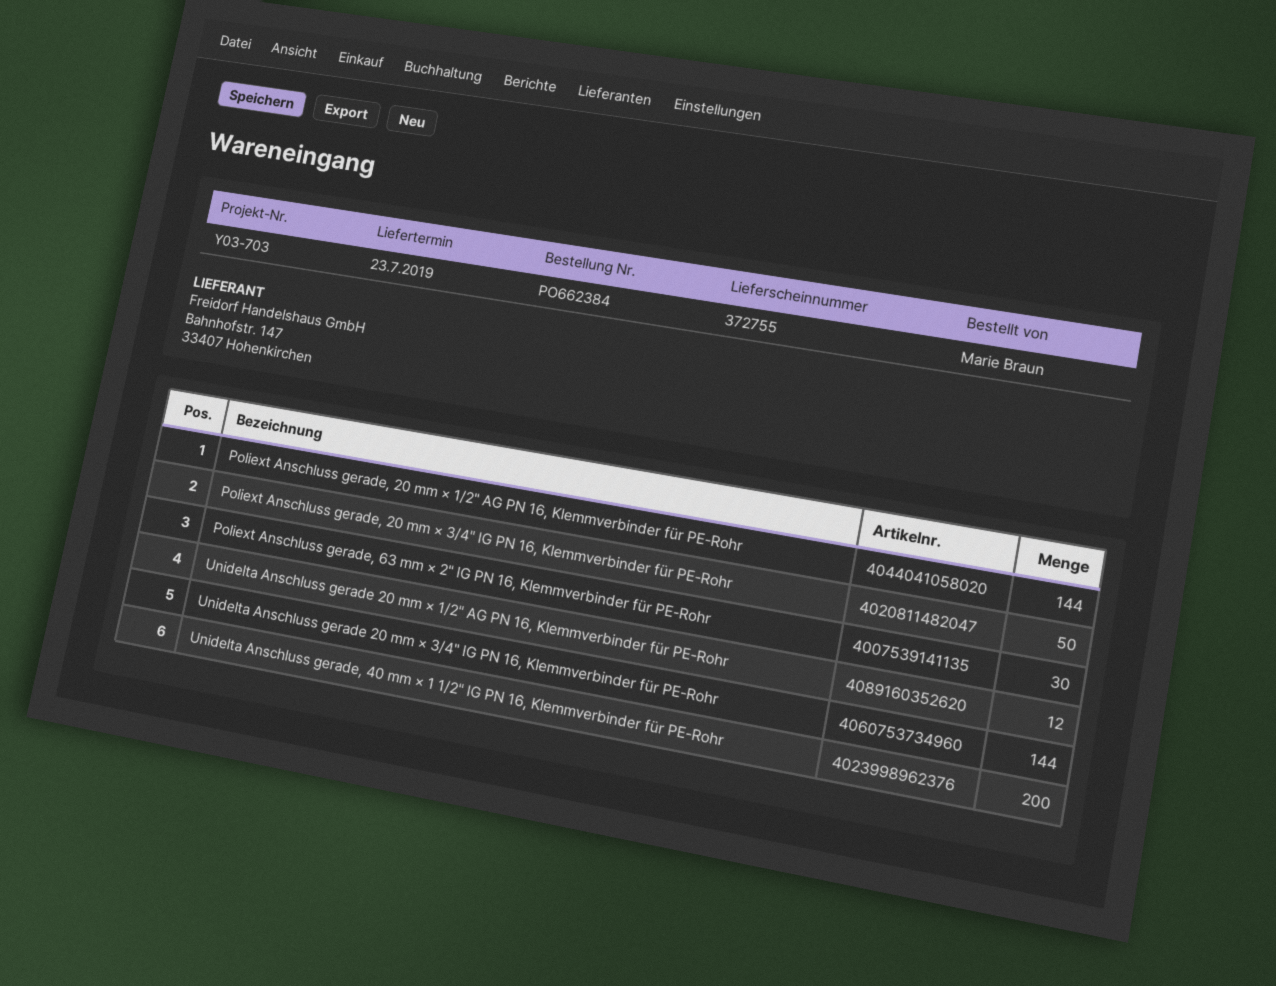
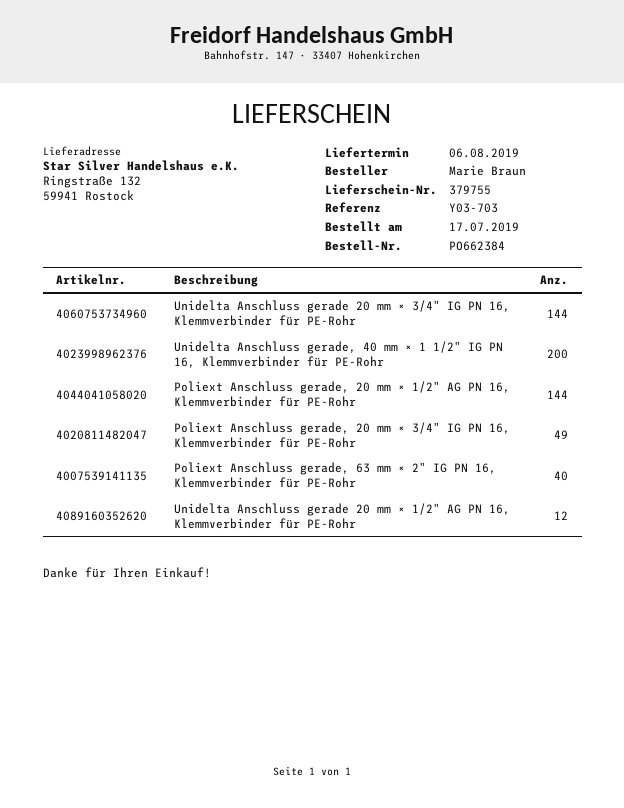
delivery note number: 372755 -> 379755
delivery date: 2019-07-23 -> 2019-08-06
Poliext Anschluss gerade, 20 mm × 3/4" IG PN 16, Klemmverbinder für PE-Rohr: 50 -> 49
Poliext Anschluss gerade, 63 mm × 2" IG PN 16, Klemmverbinder für PE-Rohr: 30 -> 40

